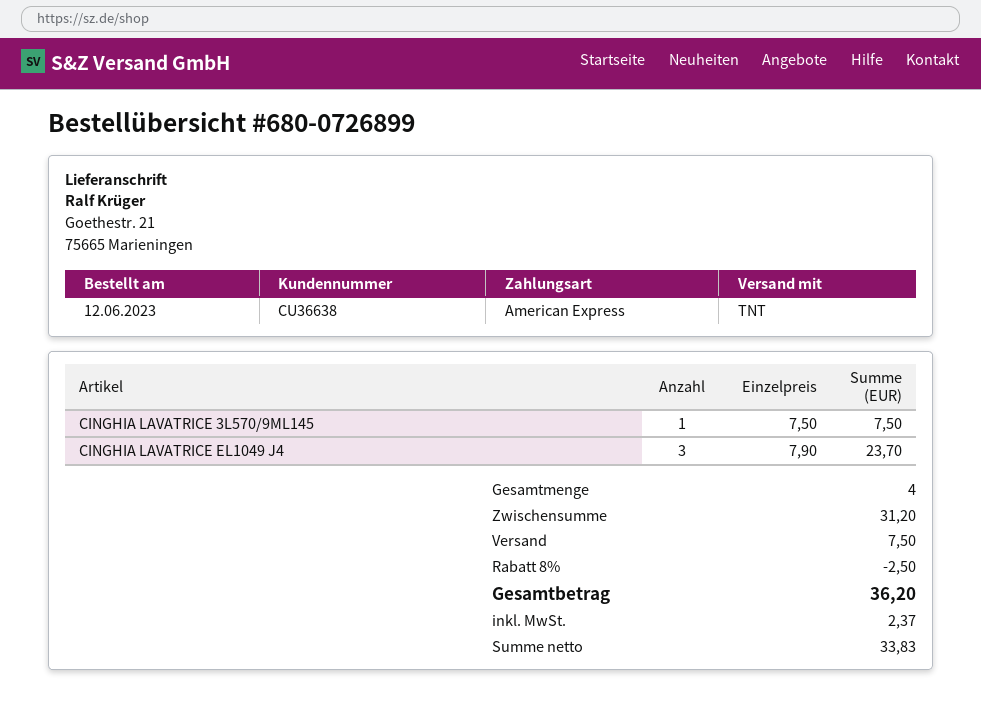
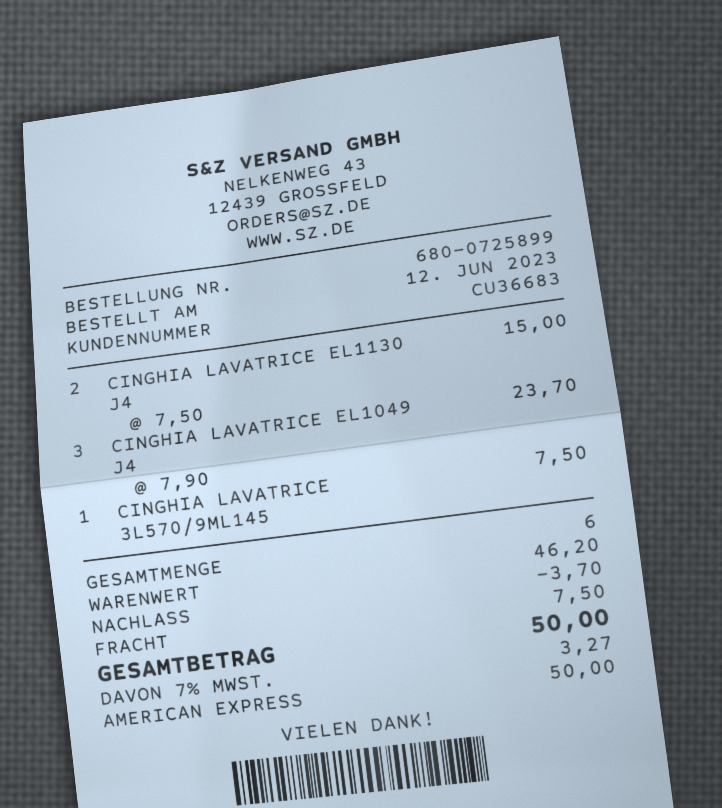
order number: 680-0726899 -> 680-0725899
customer number: CU36638 -> CU36683
CINGHIA LAVATRICE EL1130 J4: none -> 2 x 7.50 = 15.00
total quantity: 4 -> 6
subtotal: 31.20 -> 46.20
discount: 2.50 -> 3.70
tax: 2.37 -> 3.27
total: 36.20 -> 50.00

